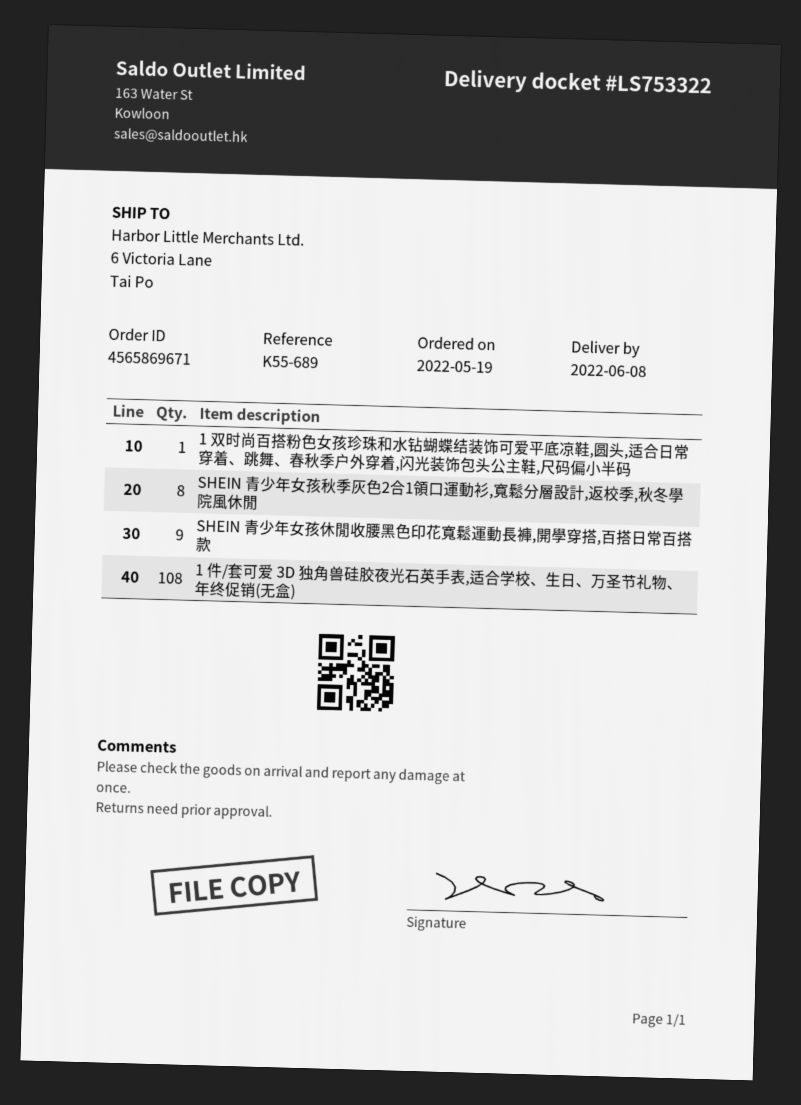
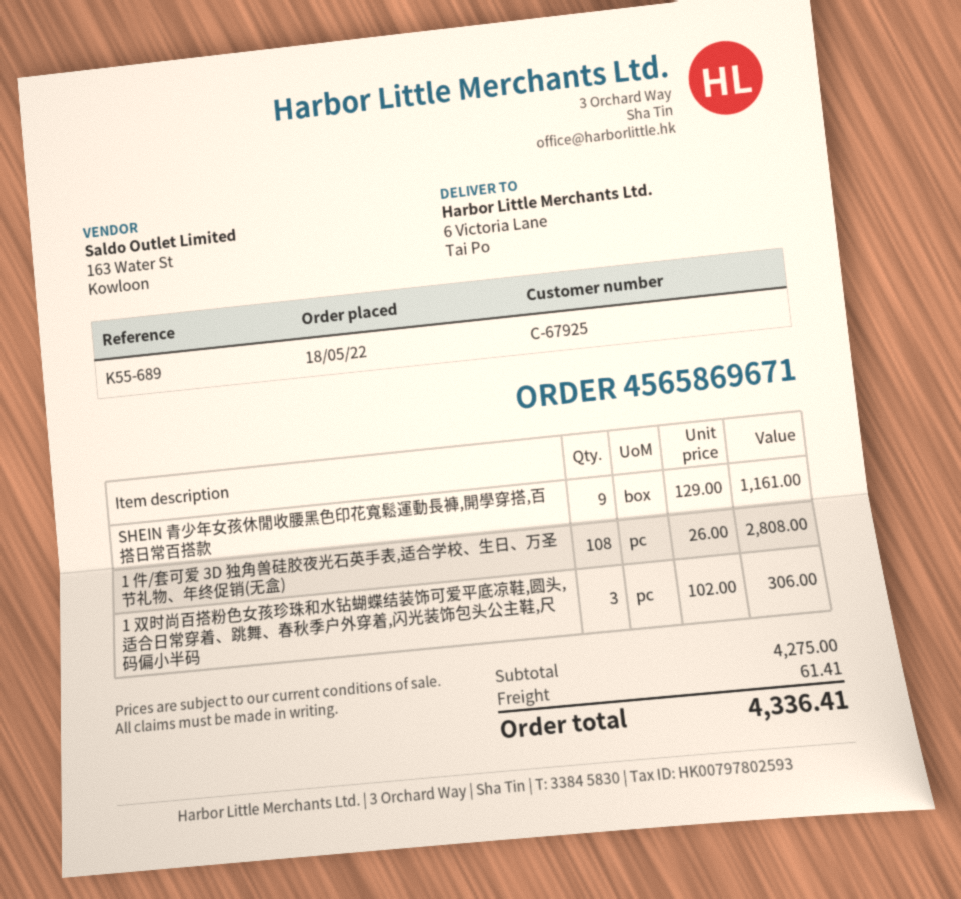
order date: 2022-05-19 -> 2022-05-18
1 双时尚百搭粉色女孩珍珠和水钻蝴蝶结装饰可爱平底凉鞋,圆头,适合日常穿着、跳舞、春秋季户外穿着,闪光装饰包头公主鞋,尺码偏小半码: 1 -> 3
SHEIN 青少年女孩秋季灰色2合1領口運動衫,寬鬆分層設計,返校季,秋冬學院風休閒: 8 -> none

